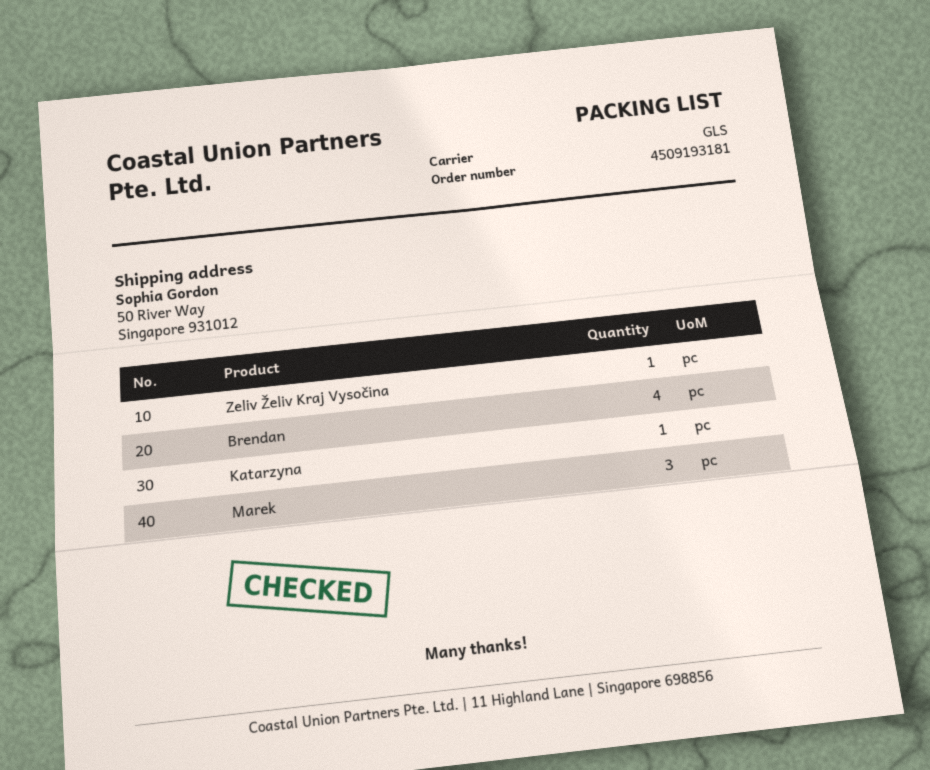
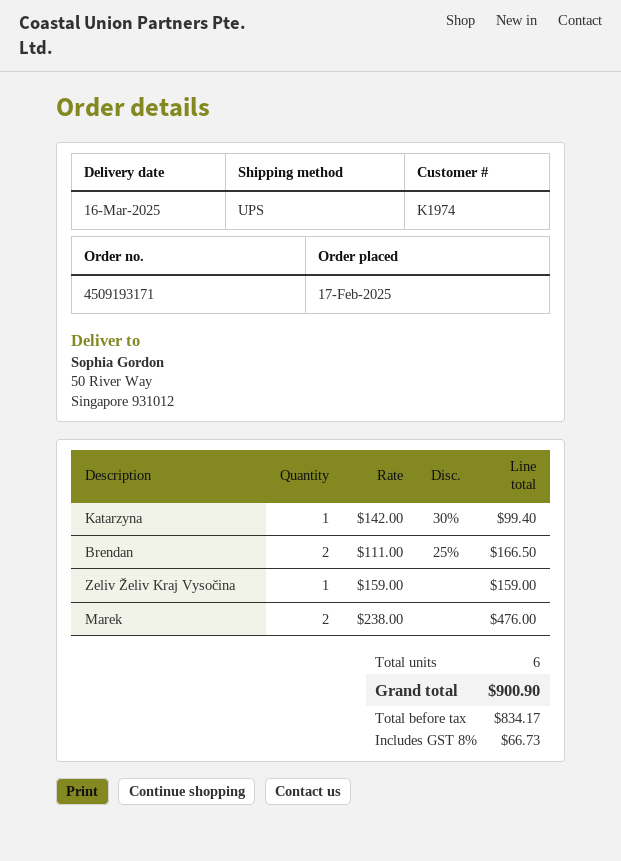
order number: 4509193181 -> 4509193171
shipping method: GLS -> UPS
Brendan: 4 -> 2
Marek: 3 -> 2

